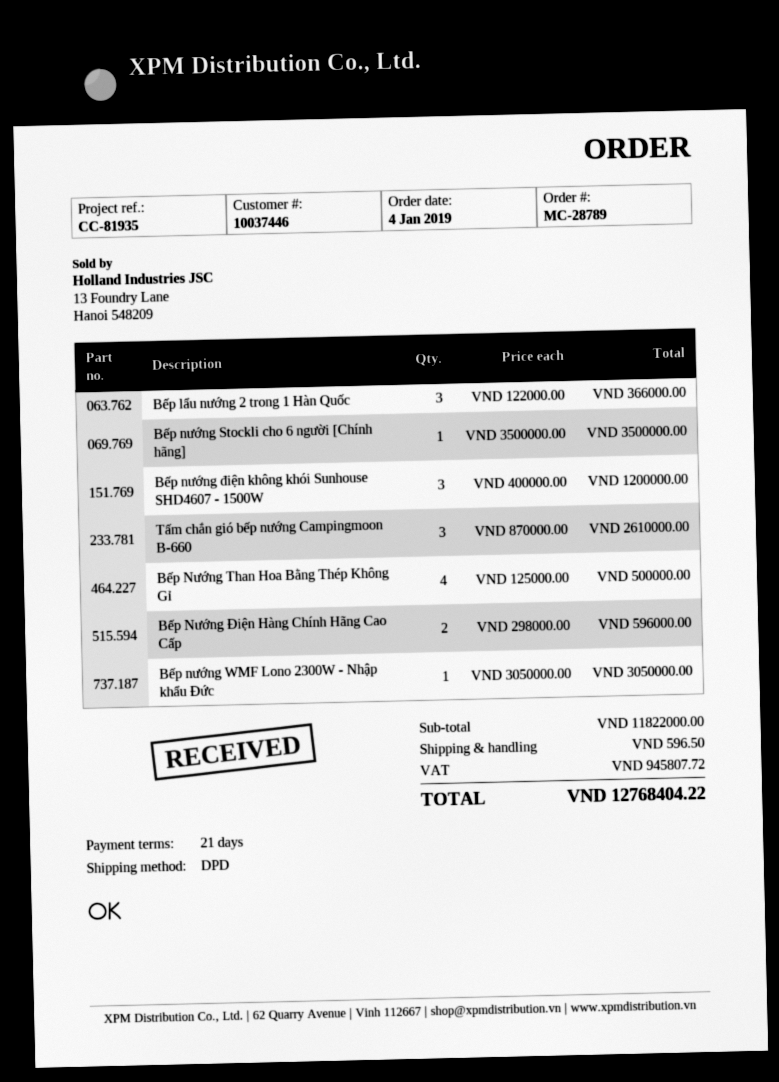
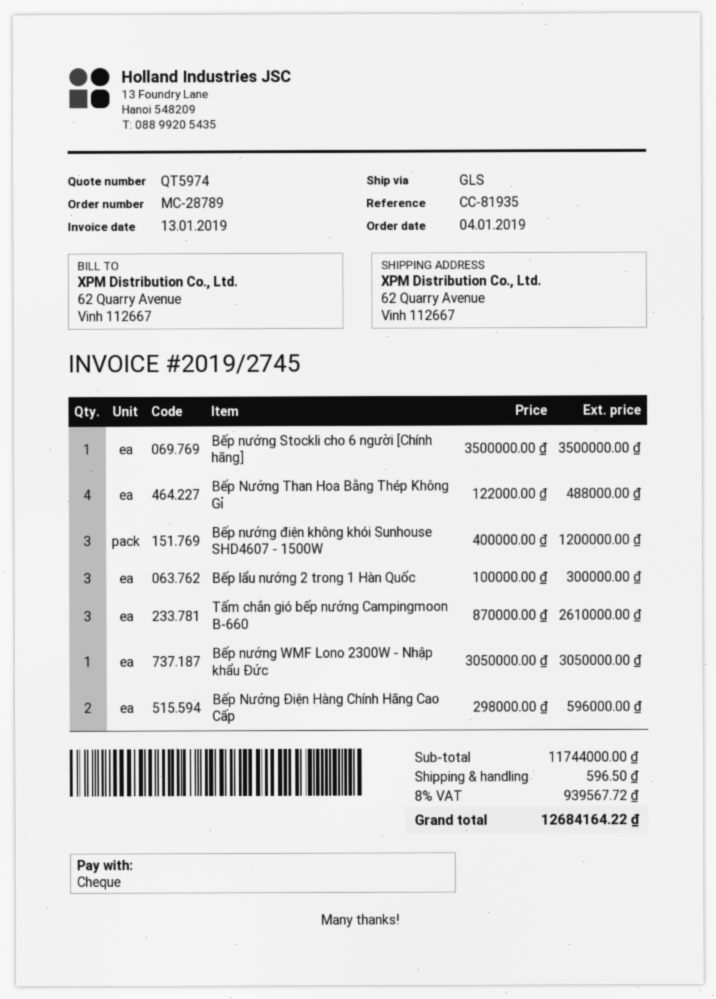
shipping method: DPD -> GLS
Bếp lẩu nướng 2 trong 1 Hàn Quốc: 3 x 122000.00 = 366000.00 -> 3 x 100000.00 = 300000.00
Bếp Nướng Than Hoa Bằng Thép Không Gỉ: 4 x 125000.00 = 500000.00 -> 4 x 122000.00 = 488000.00
subtotal: 11822000.00 -> 11744000.00
tax: 945807.72 -> 939567.72
total: 12768404.22 -> 12684164.22

